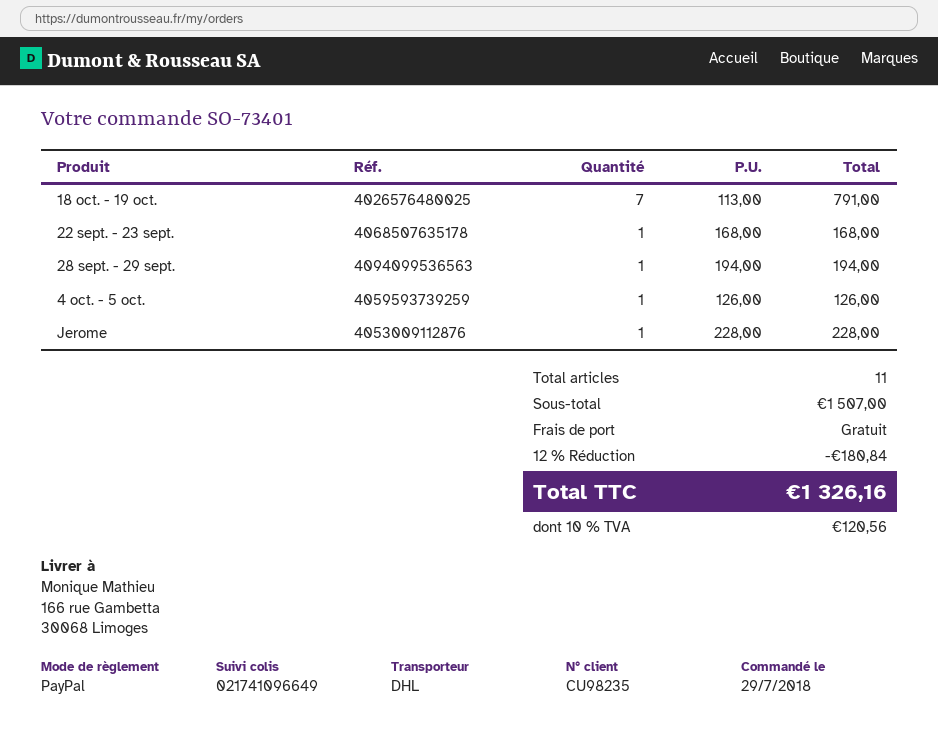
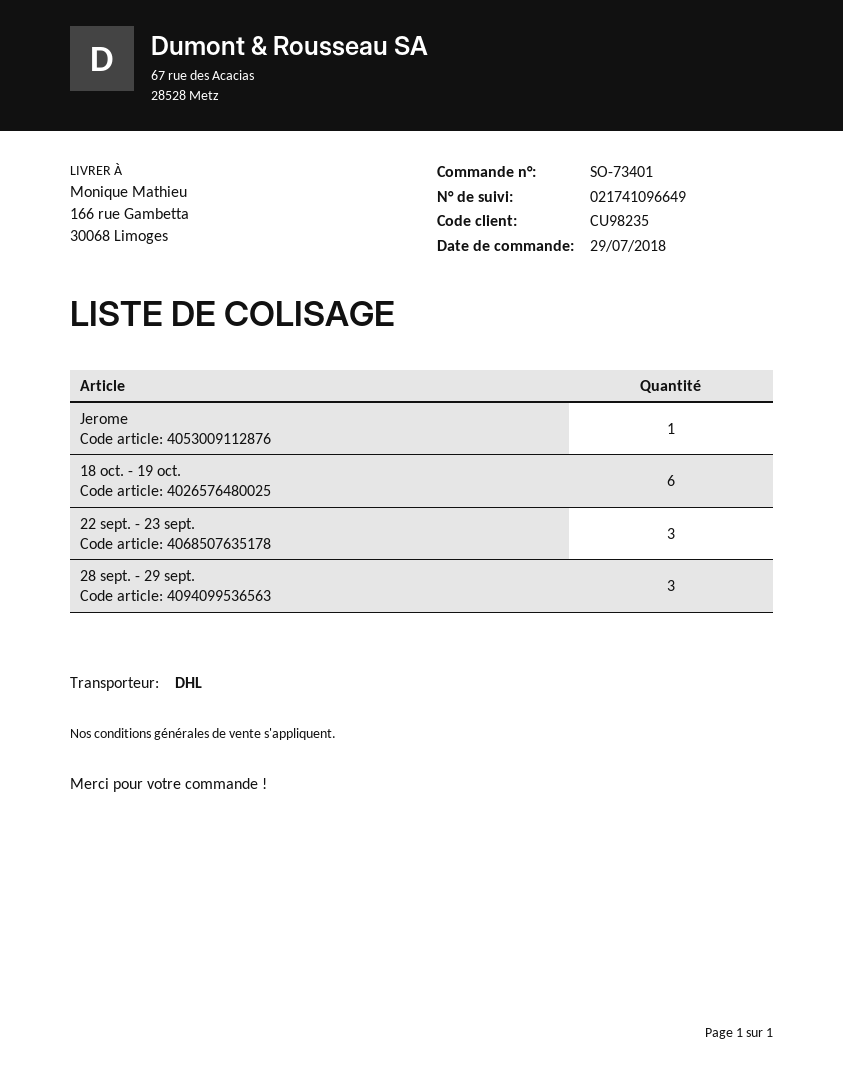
18 oct. - 19 oct.: 7 -> 6
22 sept. - 23 sept.: 1 -> 3
28 sept. - 29 sept.: 1 -> 3
4 oct. - 5 oct.: 1 -> none

